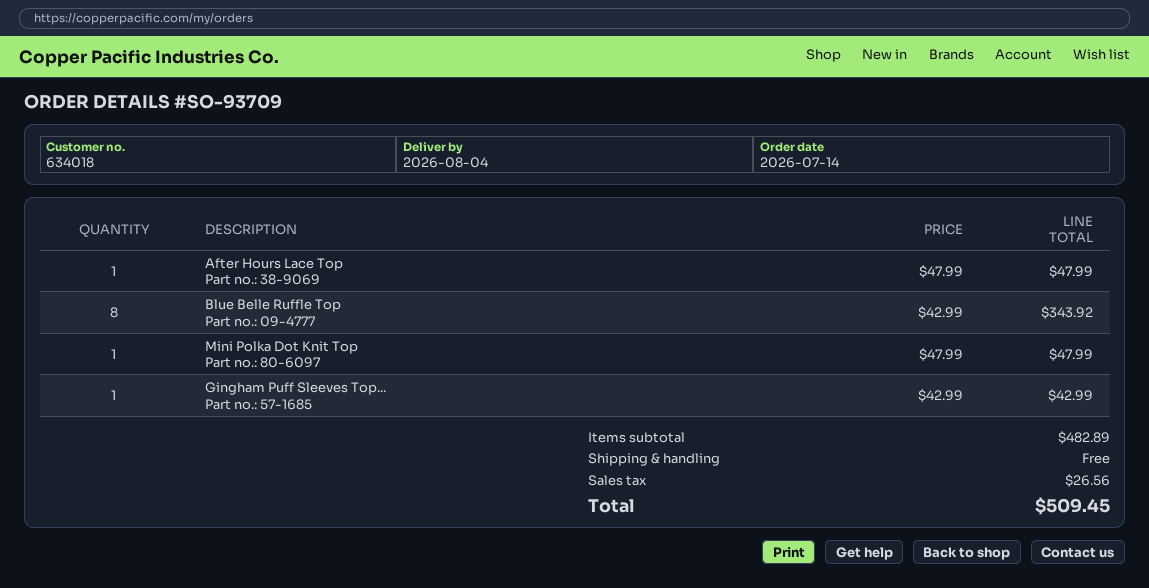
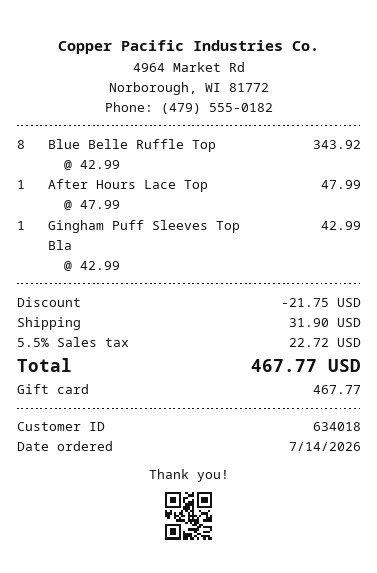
Mini Polka Dot Knit Top: 1 x 47.99 = 47.99 -> none
discount: none -> 21.75
shipping: 0.00 -> 31.90
tax: 26.56 -> 22.72
total: 509.45 -> 467.77

